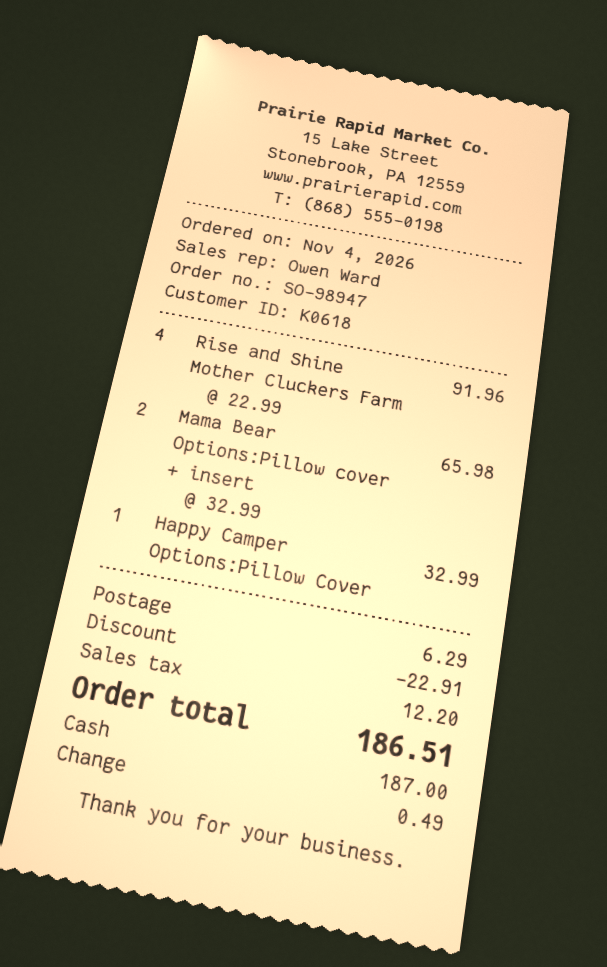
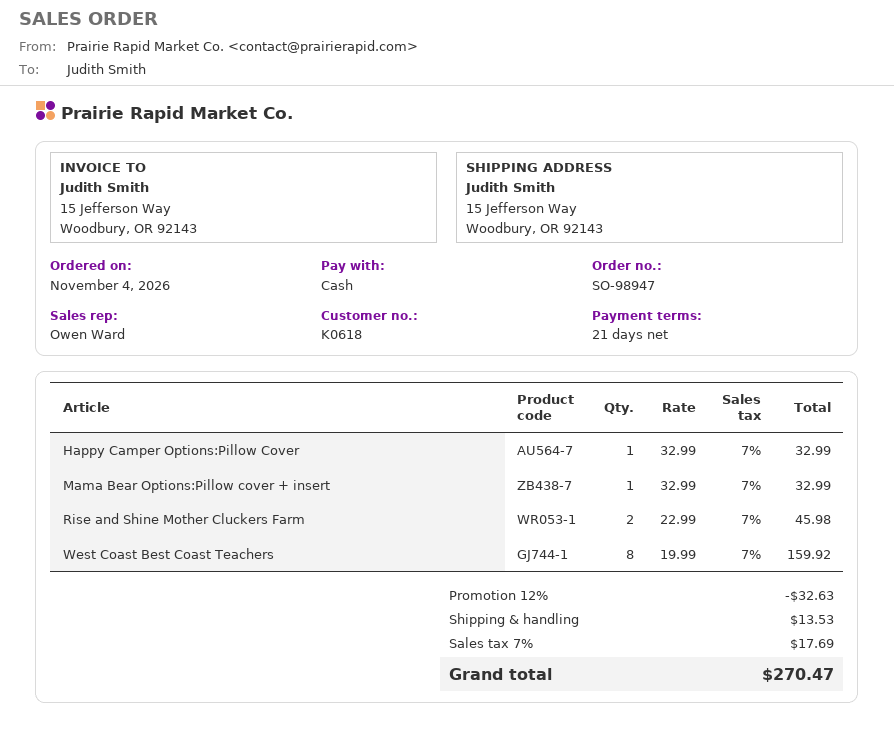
Rise and Shine Mother Cluckers Farm: 4 x 22.99 = 91.96 -> 2 x 22.99 = 45.98
Mama Bear Options:Pillow cover + insert: 2 x 32.99 = 65.98 -> 1 x 32.99 = 32.99
West Coast Best Coast Teachers: none -> 8 x 19.99 = 159.92
discount: 22.91 -> 32.63
shipping: 6.29 -> 13.53
tax: 12.20 -> 17.69
total: 186.51 -> 270.47

